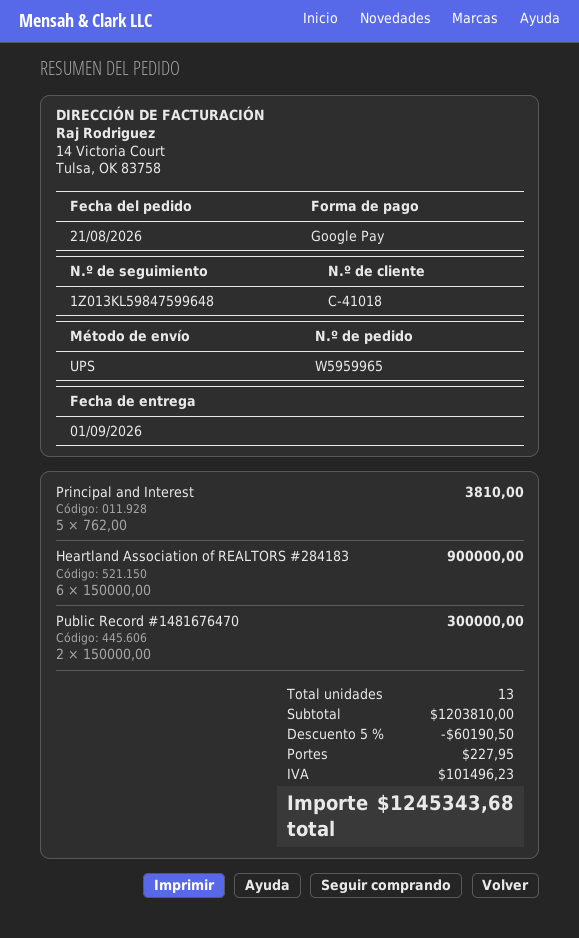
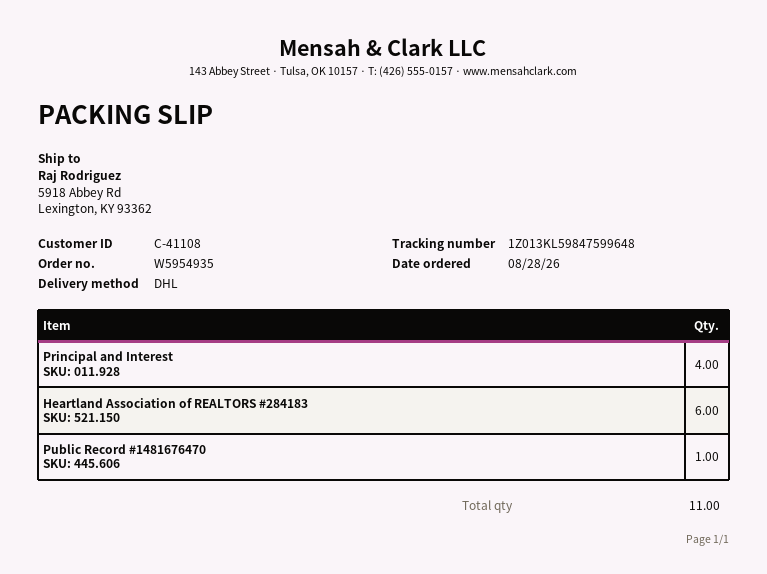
order number: W5959965 -> W5954935
order date: 2026-08-21 -> 2026-08-28
customer number: C-41018 -> C-41108
shipping method: UPS -> DHL
Principal and Interest: 5 -> 4
Public Record #1481676470: 2 -> 1
total quantity: 13 -> 11

